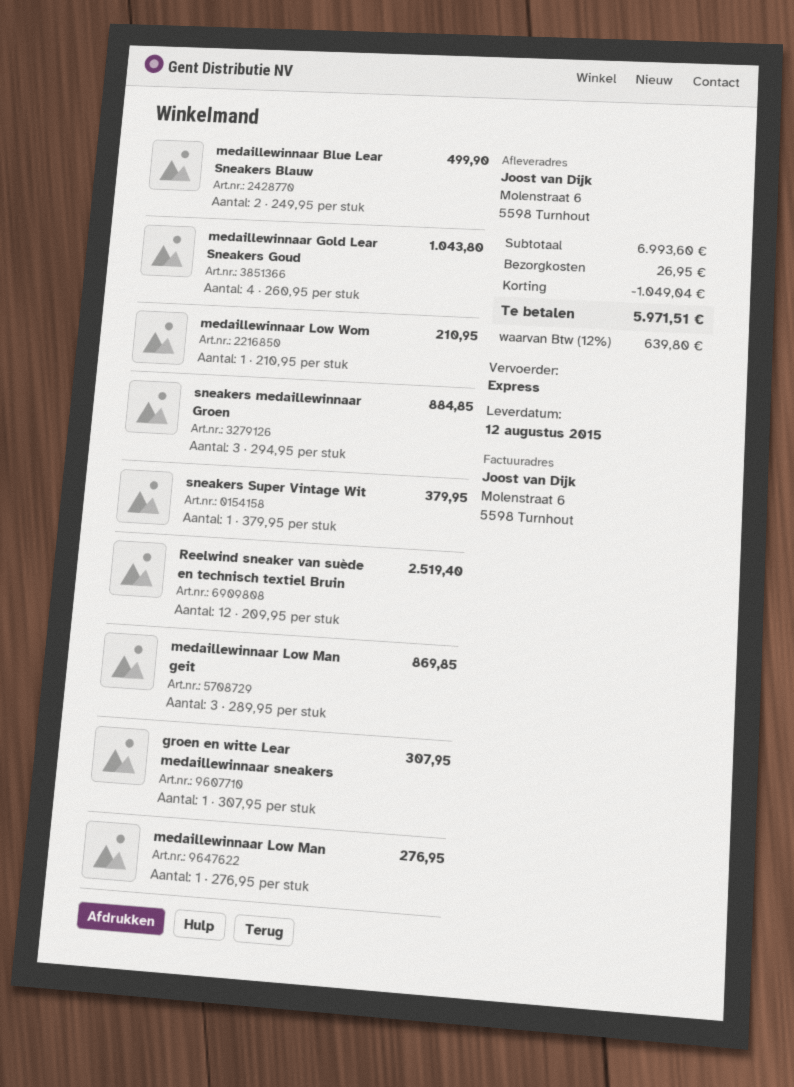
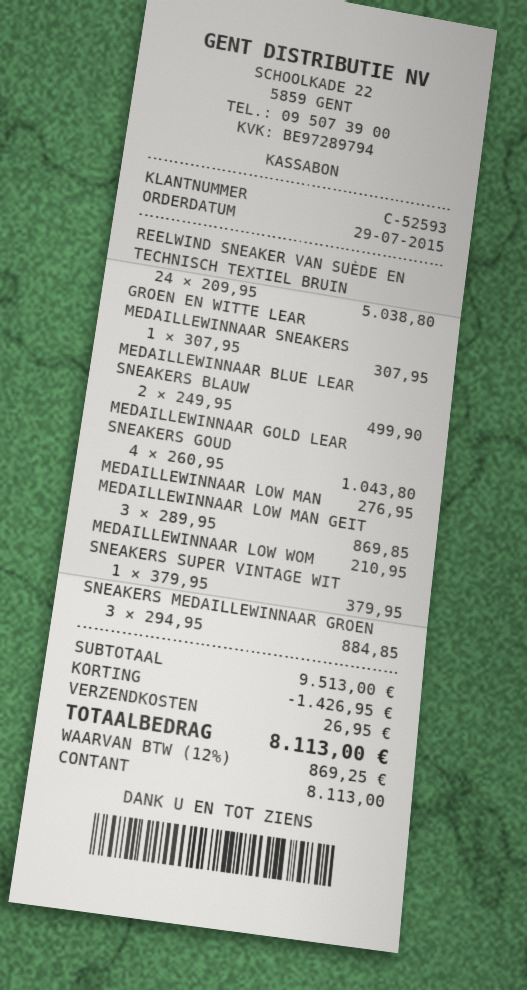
Reelwind sneaker van suède en technisch textiel Bruin: 12 x 209.95 = 2519.40 -> 24 x 209.95 = 5038.80
subtotal: 6993.60 -> 9513.00
discount: 1049.04 -> 1426.95
tax: 12% = 639.80 -> 12% = 869.25
total: 5971.51 -> 8113.00

